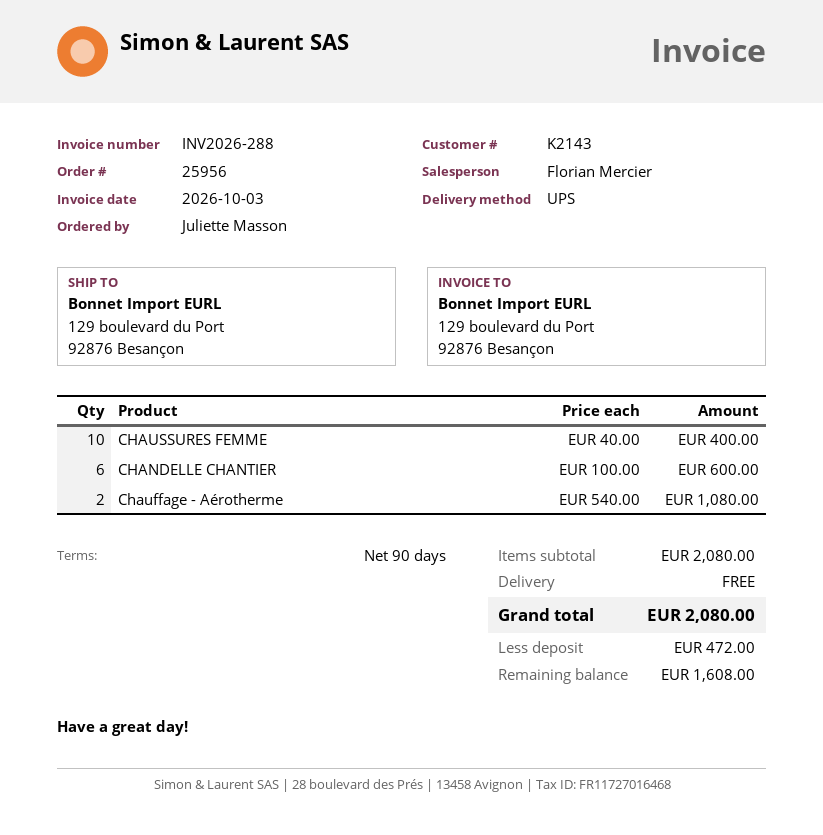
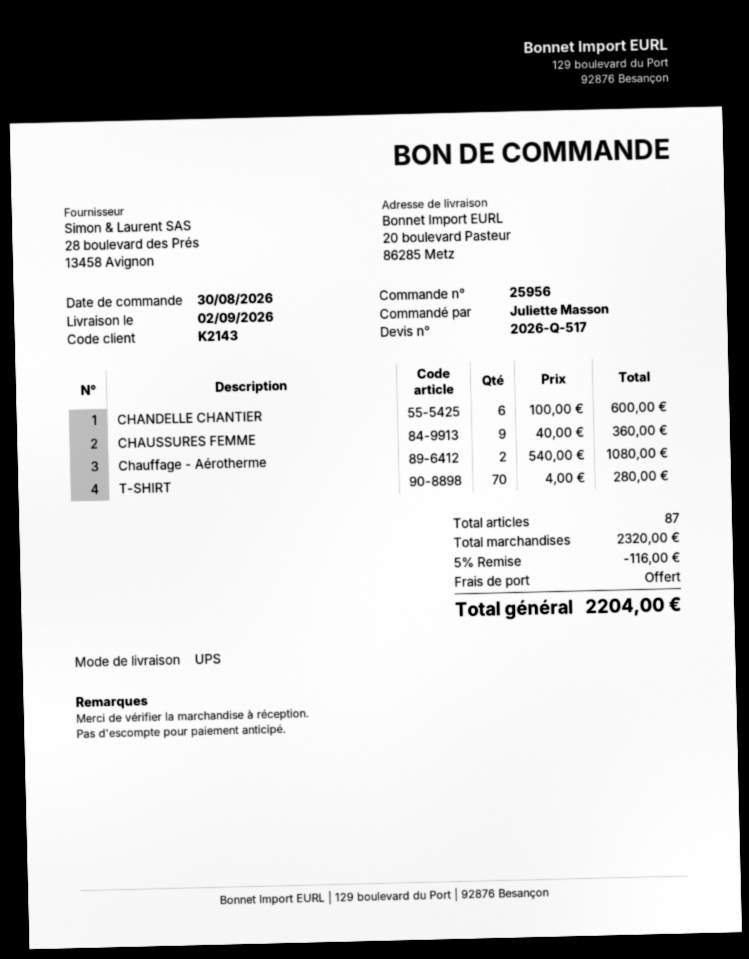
ship to: 129 boulevard du Port, 92876 Besançon -> 20 boulevard Pasteur, 86285 Metz
CHAUSSURES FEMME: 10 x 40.00 = 400.00 -> 9 x 40.00 = 360.00
T-SHIRT: none -> 70 x 4.00 = 280.00
subtotal: 2080.00 -> 2320.00
discount: none -> 5% = 116.00
total: 2080.00 -> 2204.00

